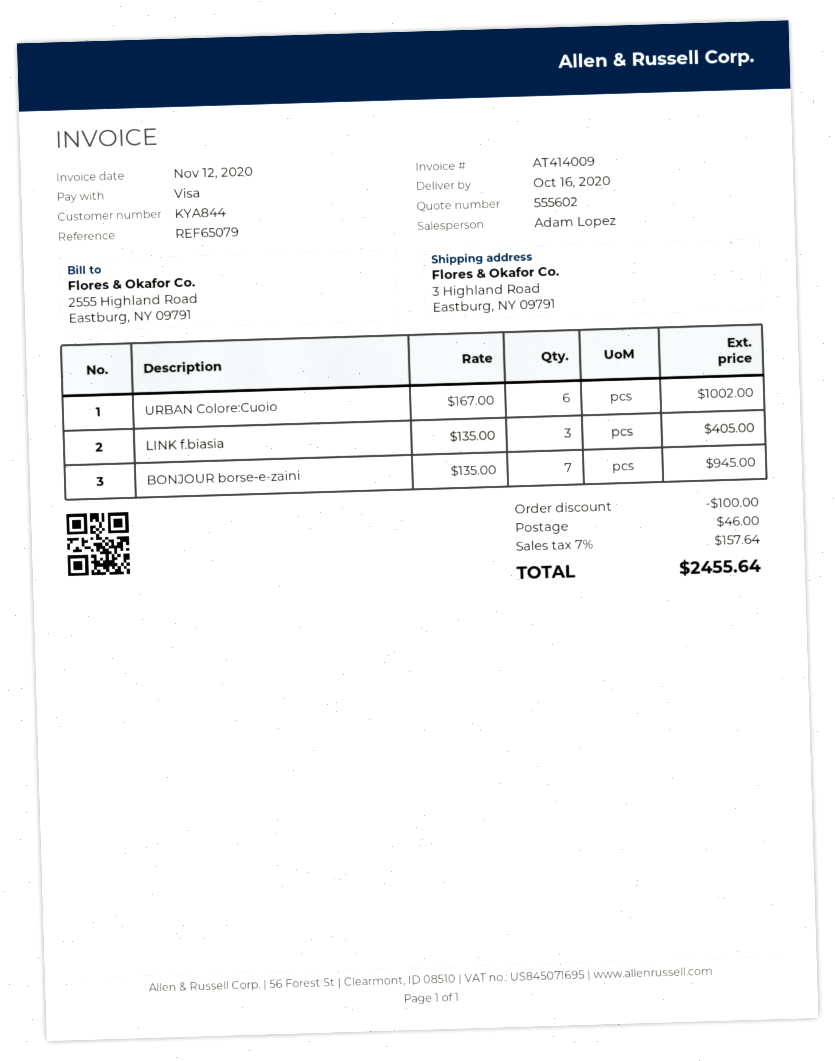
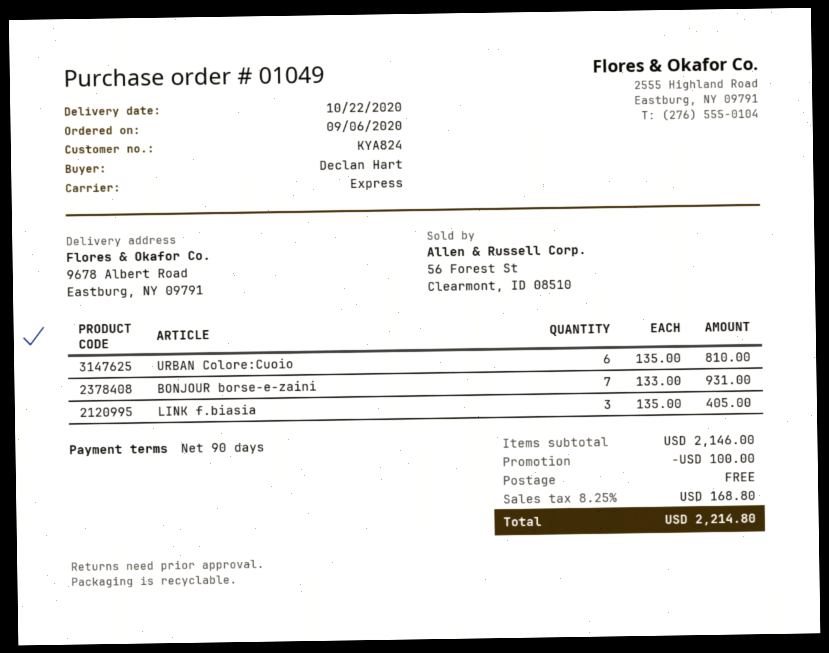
delivery date: 2020-10-16 -> 2020-10-22
customer number: KYA844 -> KYA824
ship to: 3 Highland Road, Eastburg, NY 09791 -> 9678 Albert Road, Eastburg, NY 09791
URBAN Colore:Cuoio: 6 x 167.00 = 1002.00 -> 6 x 135.00 = 810.00
BONJOUR borse-e-zaini: 7 x 135.00 = 945.00 -> 7 x 133.00 = 931.00
shipping: 46.00 -> 0.00
tax: 7% = 157.64 -> 8.25% = 168.80
total: 2455.64 -> 2214.80

